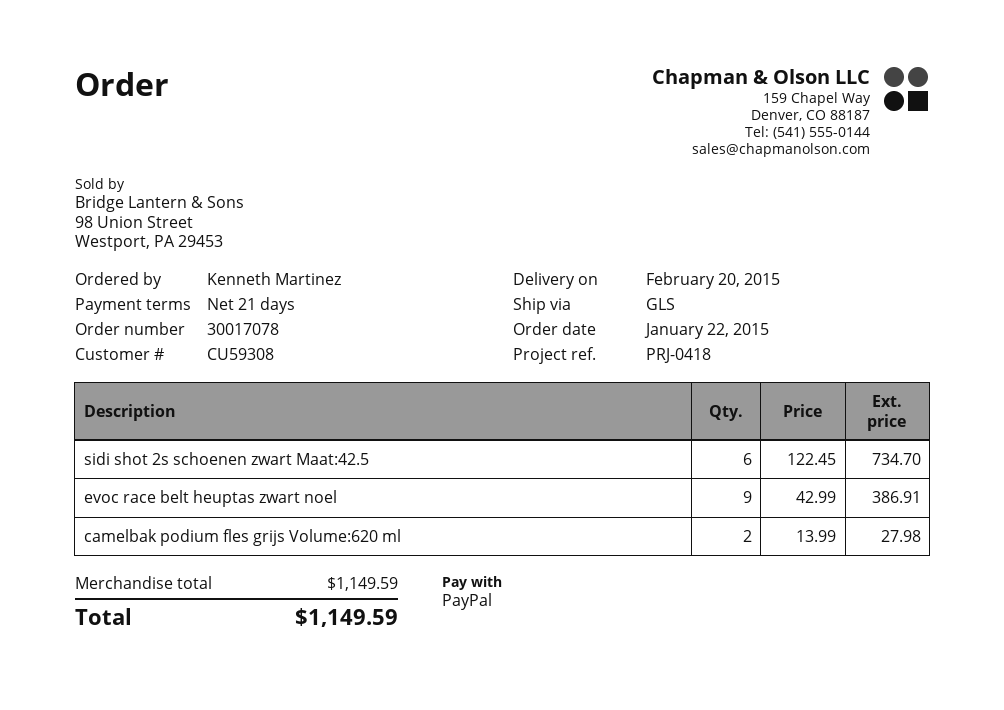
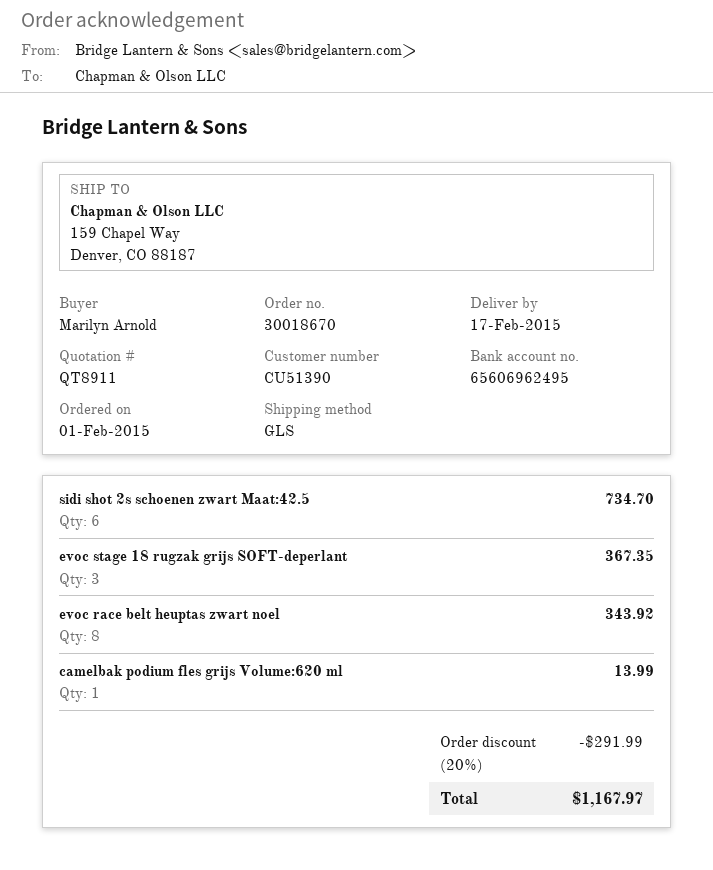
order number: 30017078 -> 30018670
order date: 2015-01-22 -> 2015-02-01
delivery date: 2015-02-20 -> 2015-02-17
customer number: CU59308 -> CU51390
ordered by: Kenneth Martinez -> Marilyn Arnold
evoc race belt heuptas zwart noel: 9 for 386.91 -> 8 for 343.92
camelbak podium fles grijs Volume:620 ml: 2 for 27.98 -> 1 for 13.99
evoc stage 18 rugzak grijs SOFT-deperlant: none -> 3 for 367.35
discount: none -> 20% = 291.99
total: 1149.59 -> 1167.97

